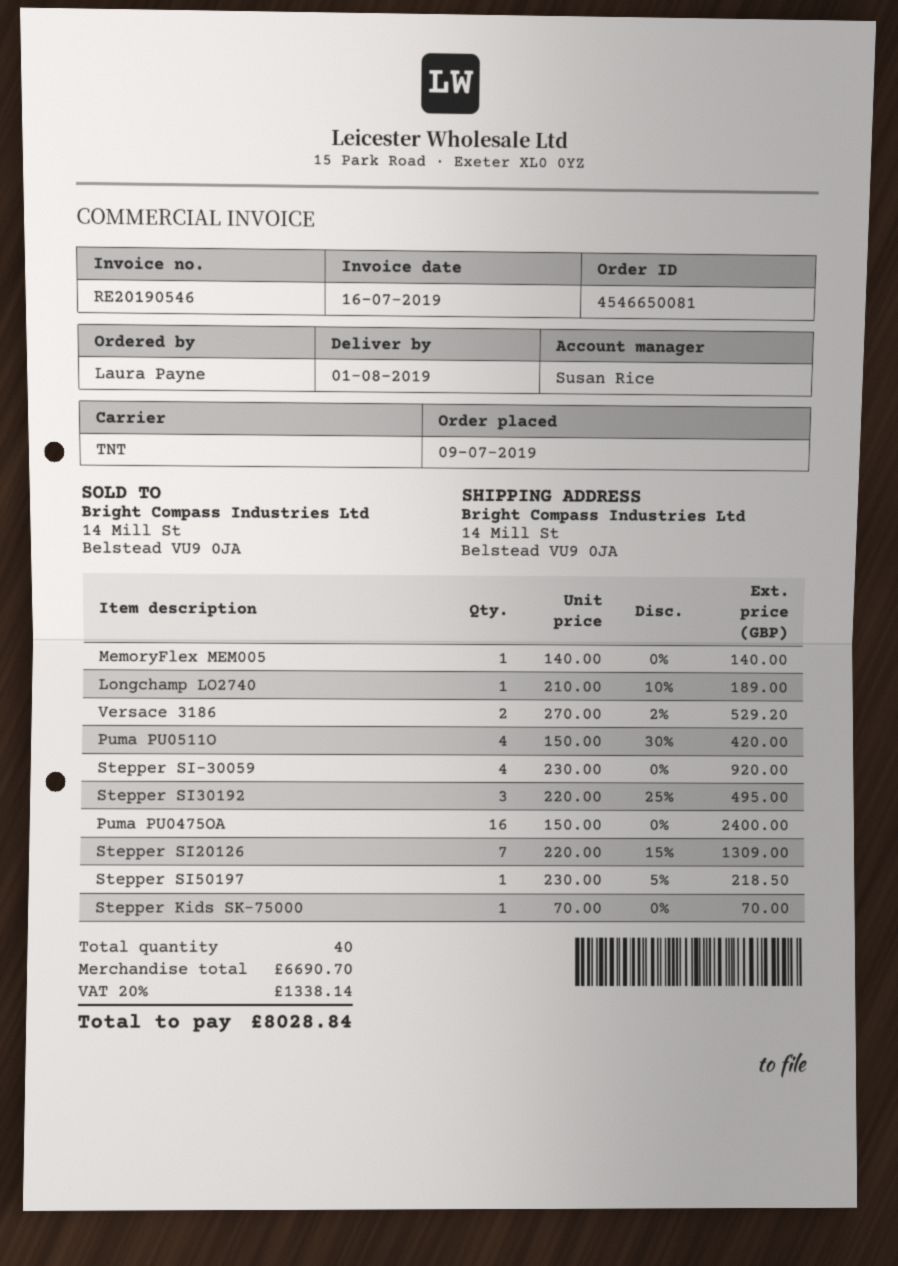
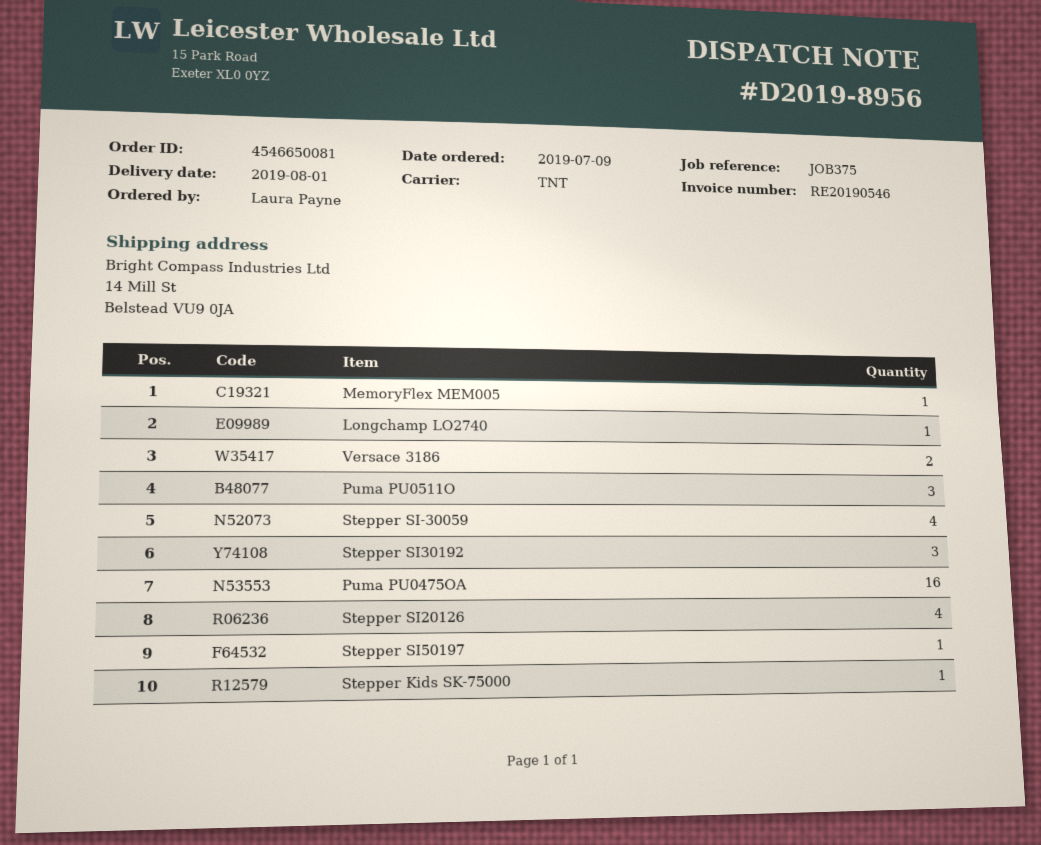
Puma PU0511O: 4 -> 3
Stepper SI20126: 7 -> 4

